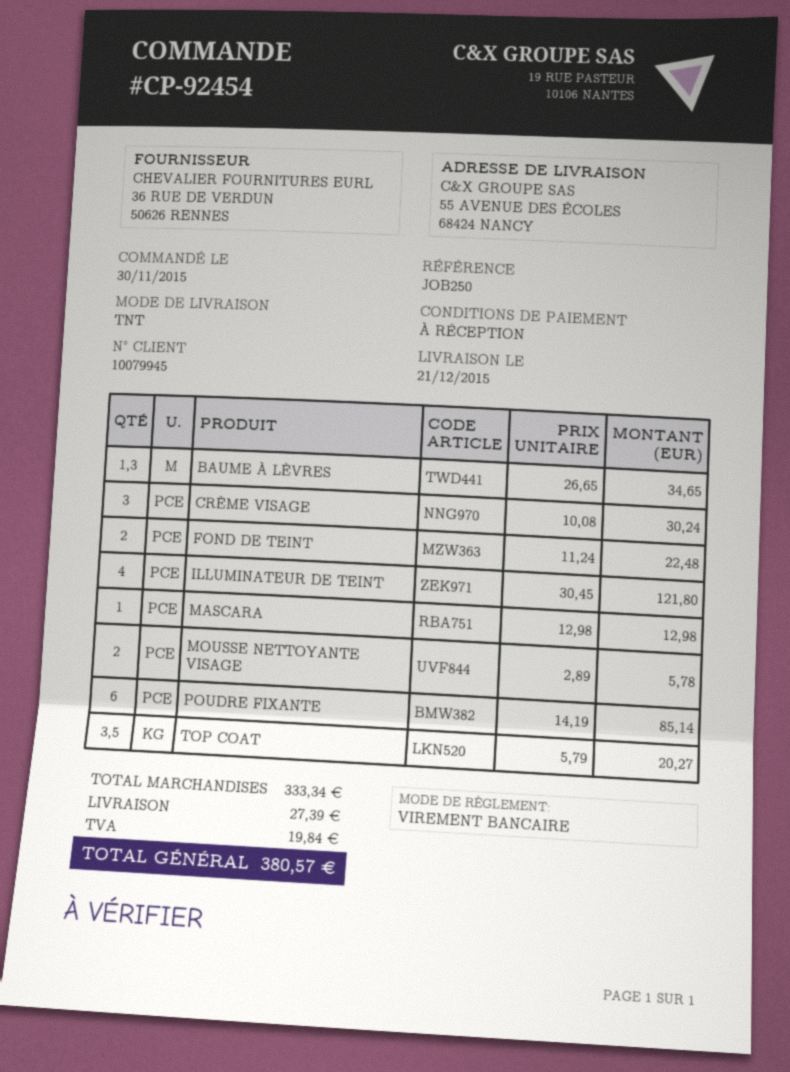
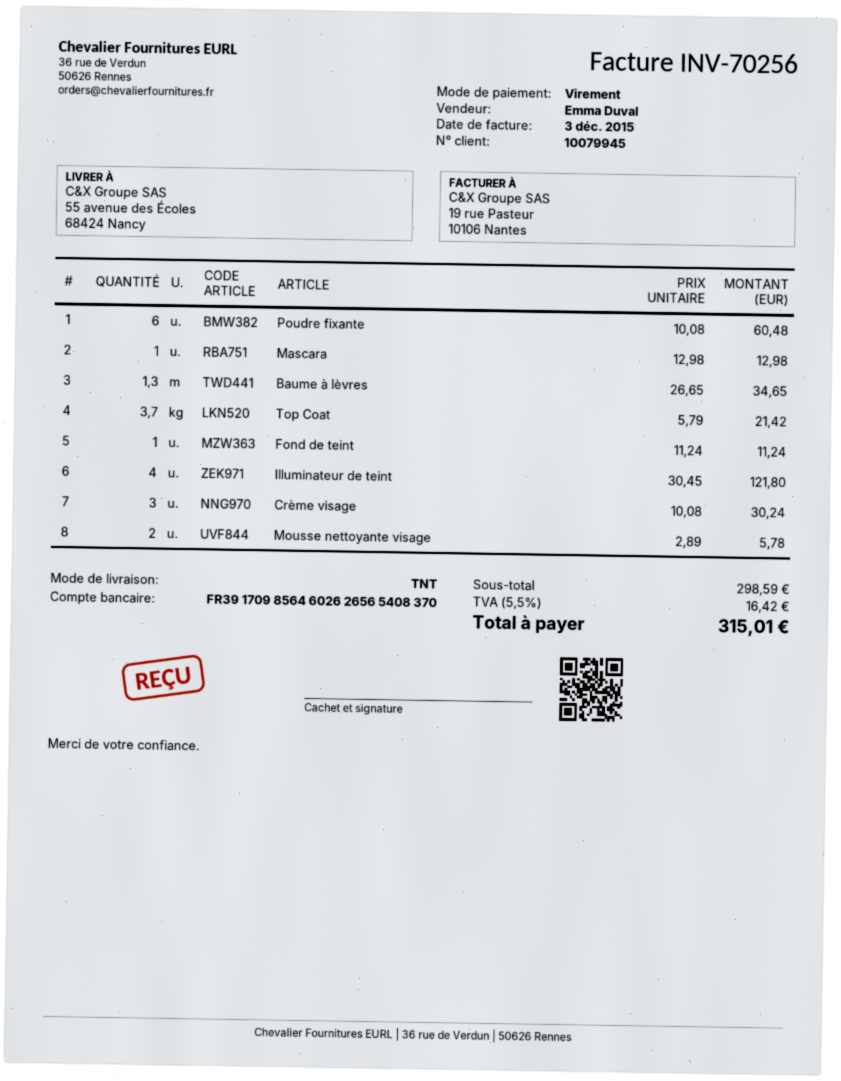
FOND DE TEINT: 2 x 11.24 = 22.48 -> 1 x 11.24 = 11.24
POUDRE FIXANTE: 6 x 14.19 = 85.14 -> 6 x 10.08 = 60.48
TOP COAT: 3.5 x 5.79 = 20.27 -> 3.7 x 5.79 = 21.42
subtotal: 333.34 -> 298.59
shipping: 27.39 -> none
tax: 19.84 -> 16.42
total: 380.57 -> 315.01

